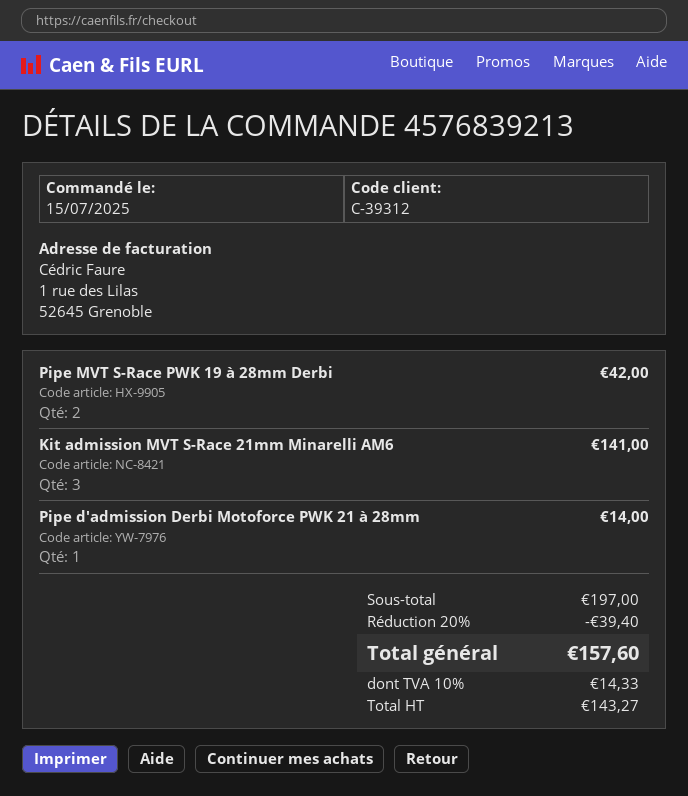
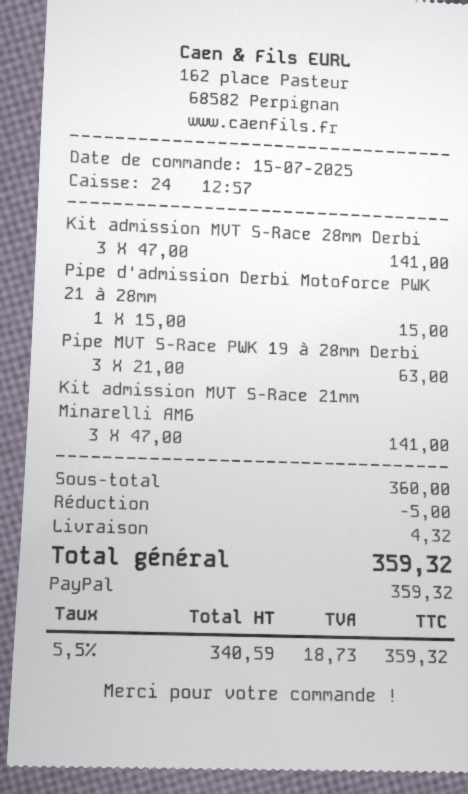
Pipe MVT S-Race PWK 19 à 28mm Derbi: 2 for 42.00 -> 3 for 63.00
Pipe d'admission Derbi Motoforce PWK 21 à 28mm: 1 for 14.00 -> 1 for 15.00
Kit admission MVT S-Race 28mm Derbi: none -> 3 for 141.00
subtotal: 197.00 -> 360.00
discount: 39.40 -> 5.00
shipping: none -> 4.32
net: 143.27 -> 340.59
tax: 10% = 14.33 -> 5.5% = 18.73
total: 157.60 -> 359.32

